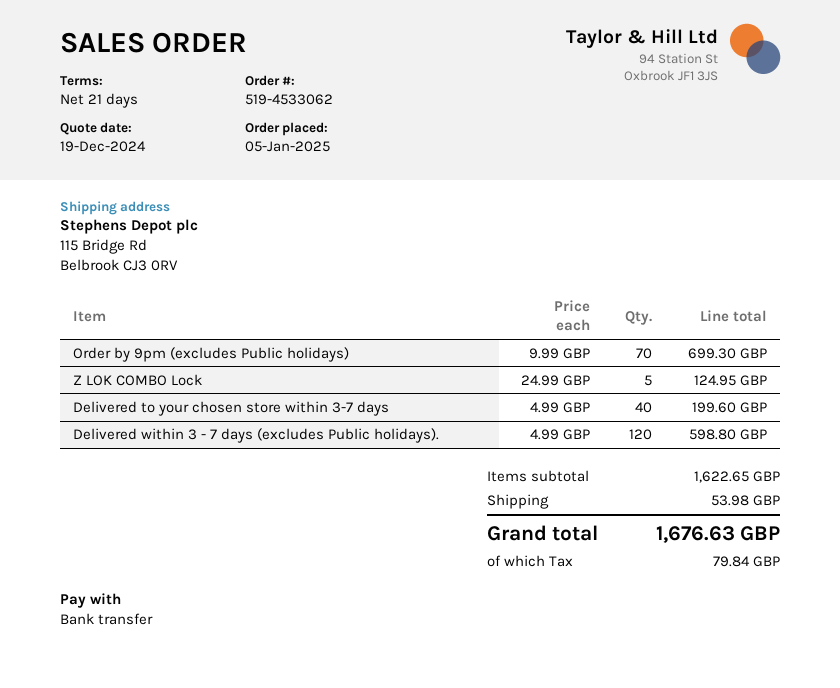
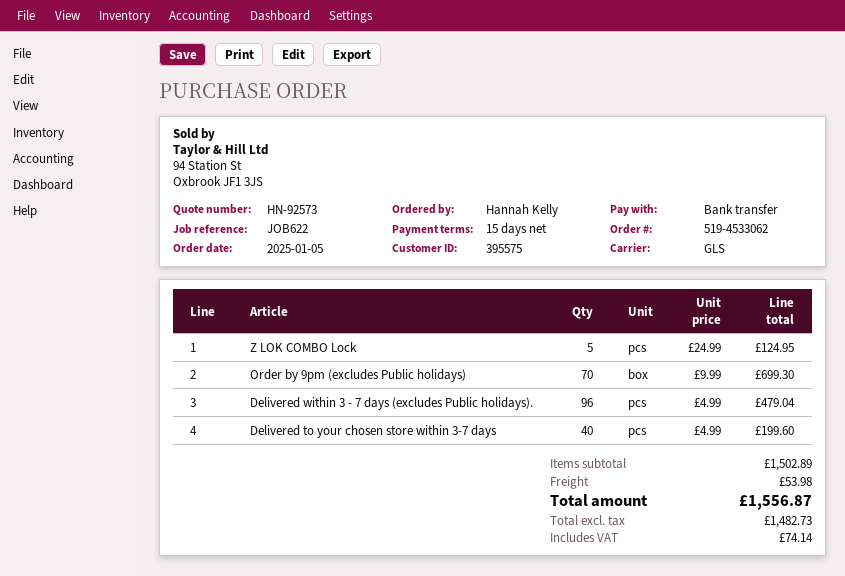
payment terms: 21 days -> 15 days
Delivered within 3 - 7 days (excludes Public holidays).: 120 x 4.99 = 598.80 -> 96 x 4.99 = 479.04
subtotal: 1622.65 -> 1502.89
tax: 79.84 -> 74.14
total: 1676.63 -> 1556.87

